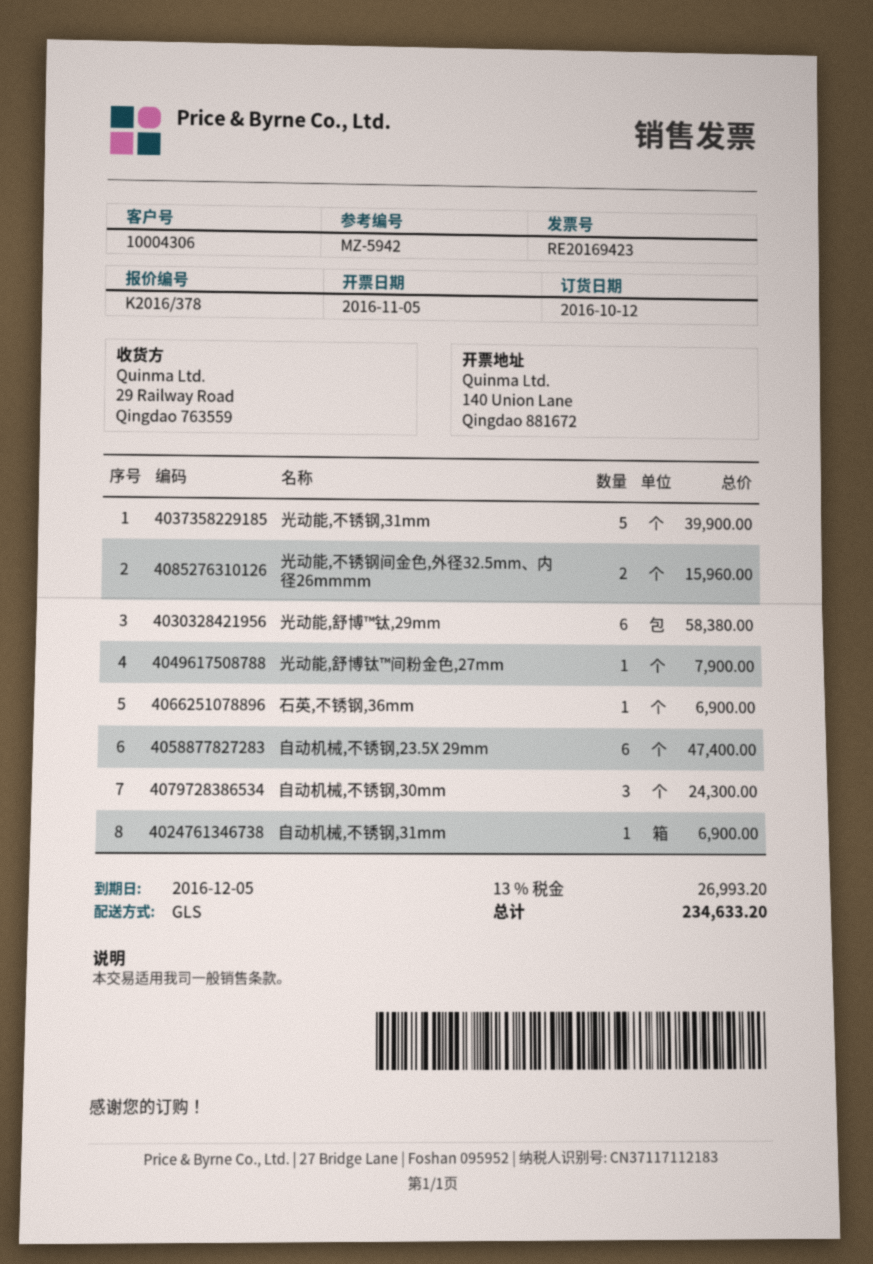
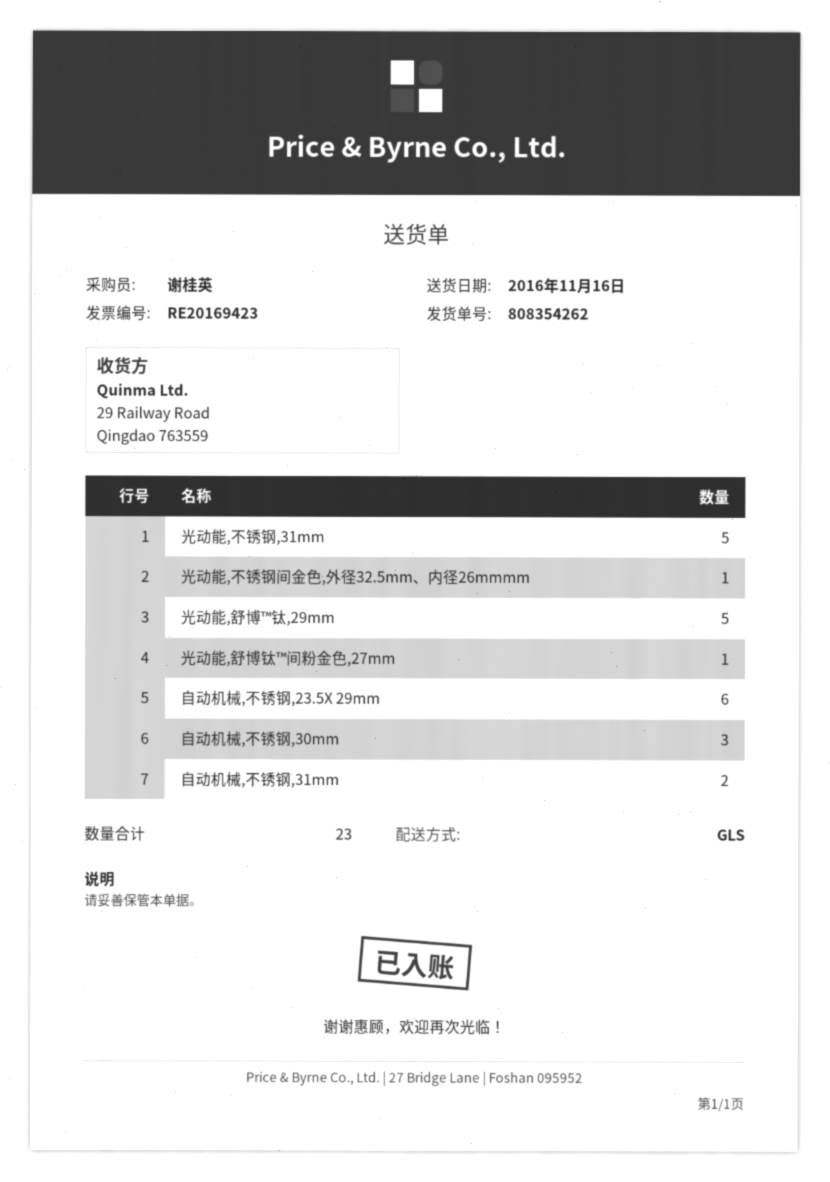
光动能,不锈钢间金色,外径32.5mm、内径26mmmm: 2 -> 1
光动能,舒博™钛,29mm: 6 -> 5
石英,不锈钢,36mm: 1 -> none
自动机械,不锈钢,31mm: 1 -> 2

